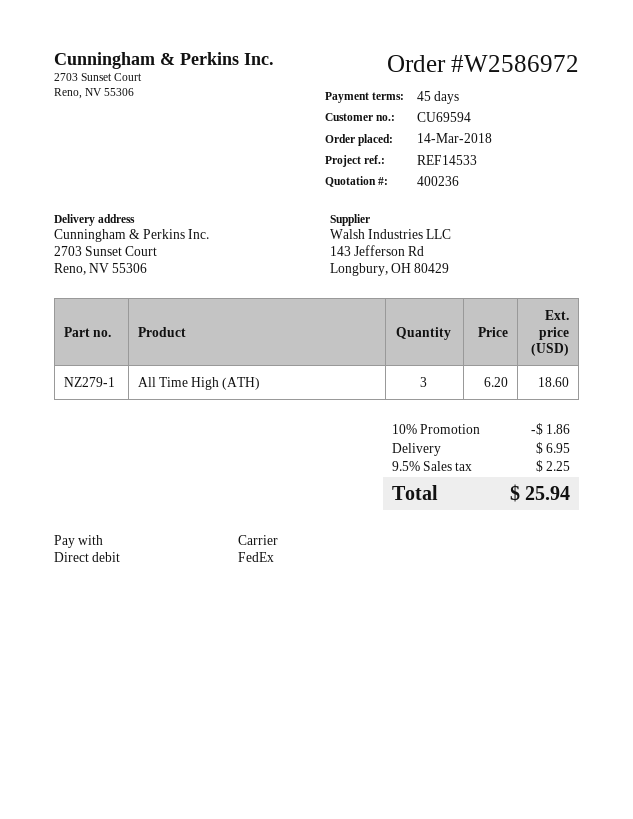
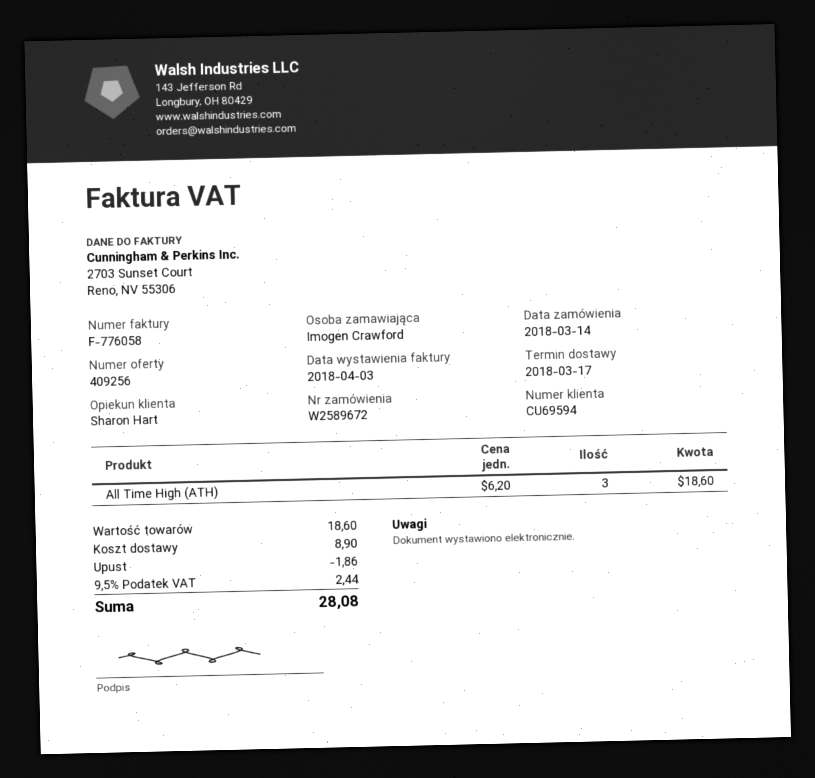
quote number: 400236 -> 409256
order number: W2586972 -> W2589672
shipping: 6.95 -> 8.90
tax: 9.5% = 2.25 -> 9.5% = 2.44
total: 25.94 -> 28.08

